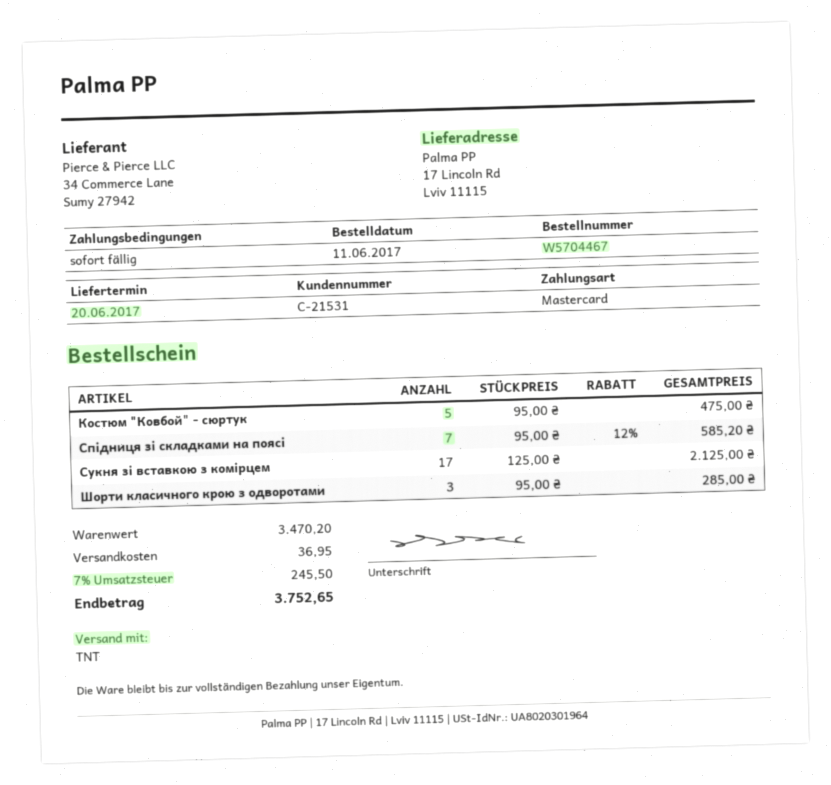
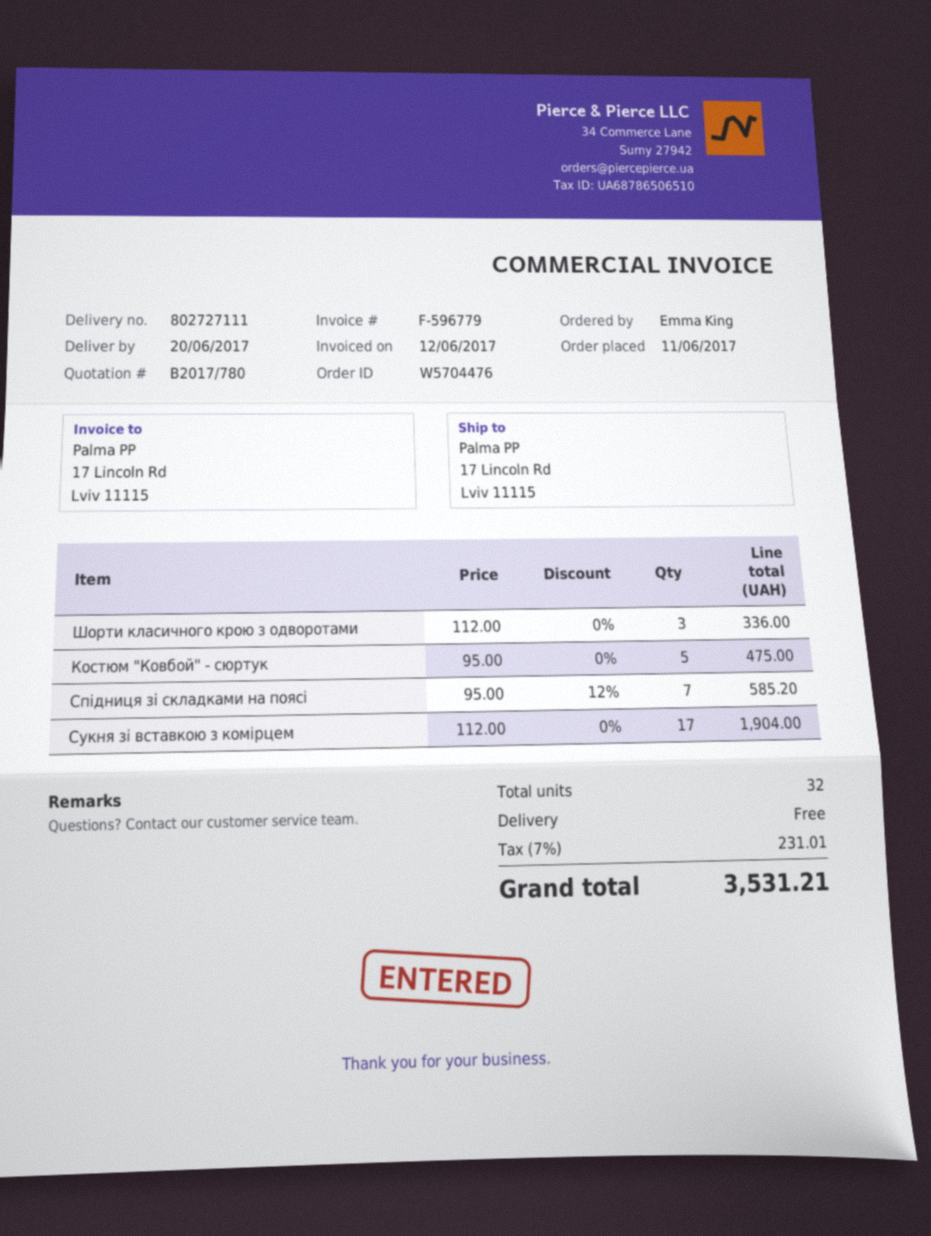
order number: W5704467 -> W5704476
Сукня зі вставкою з комірцем: 17 x 125.00 = 2125.00 -> 17 x 112.00 = 1904.00
Шорти класичного крою з одворотами: 3 x 95.00 = 285.00 -> 3 x 112.00 = 336.00
shipping: 36.95 -> 0.00
tax: 7% = 245.50 -> 7% = 231.01
total: 3752.65 -> 3531.21

